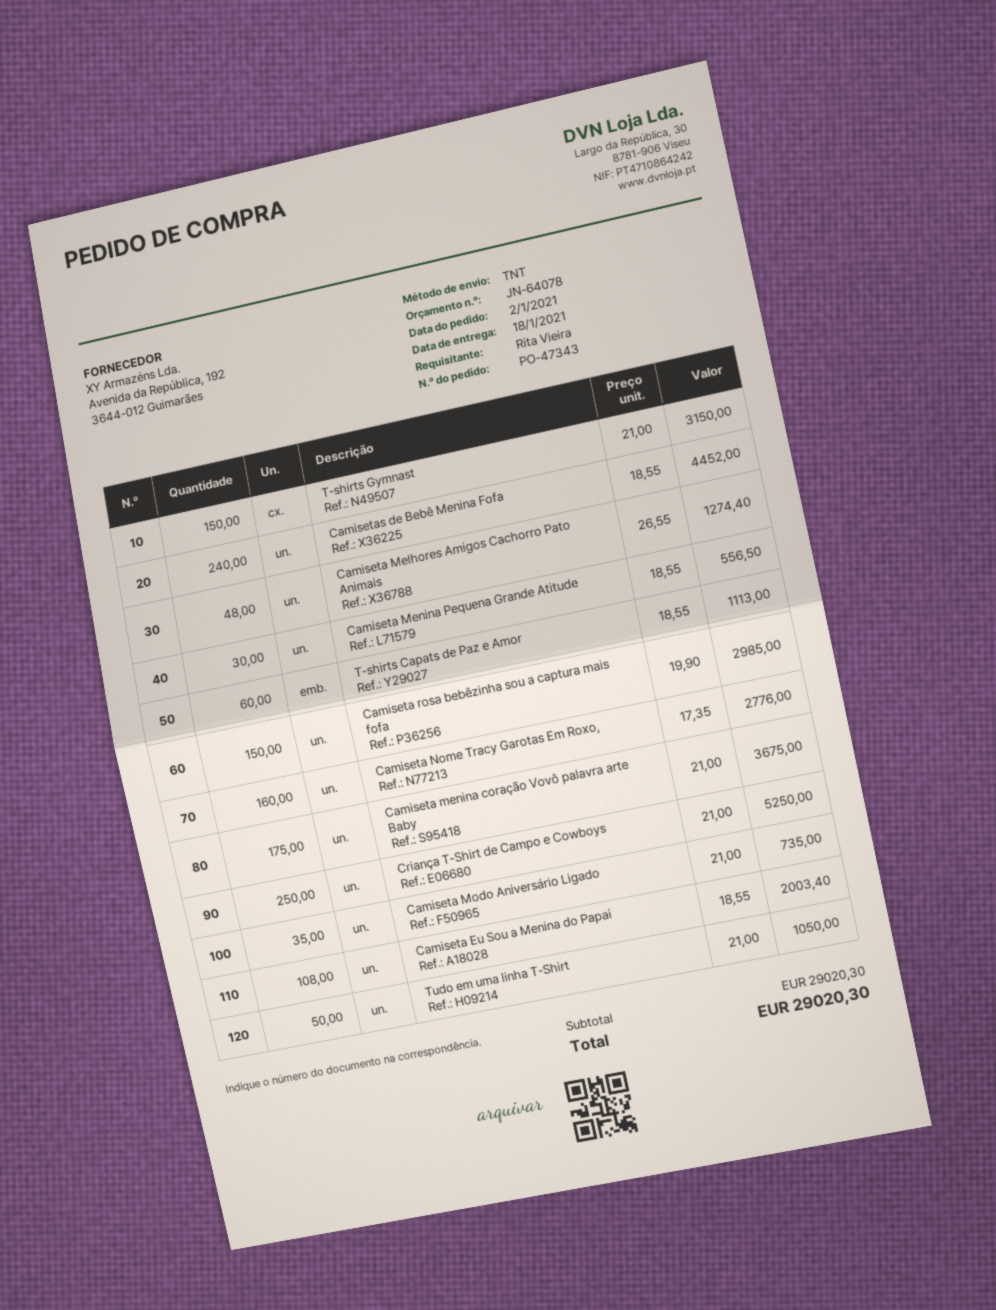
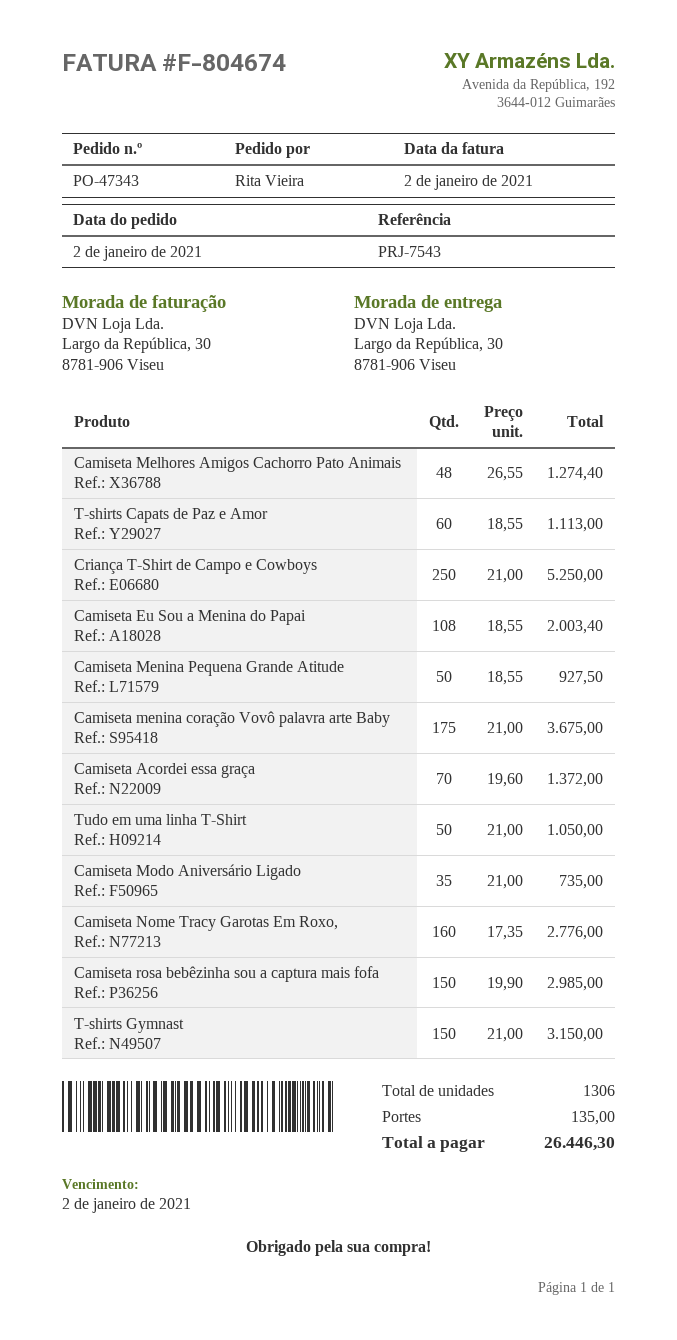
Camisetas de Bebê Menina Fofa: 240 x 18.55 = 4452.00 -> none
Camiseta Menina Pequena Grande Atitude: 30 x 18.55 = 556.50 -> 50 x 18.55 = 927.50
Camiseta Acordei essa graça: none -> 70 x 19.60 = 1372.00
shipping: none -> 135.00
total: 29020.30 -> 26446.30

